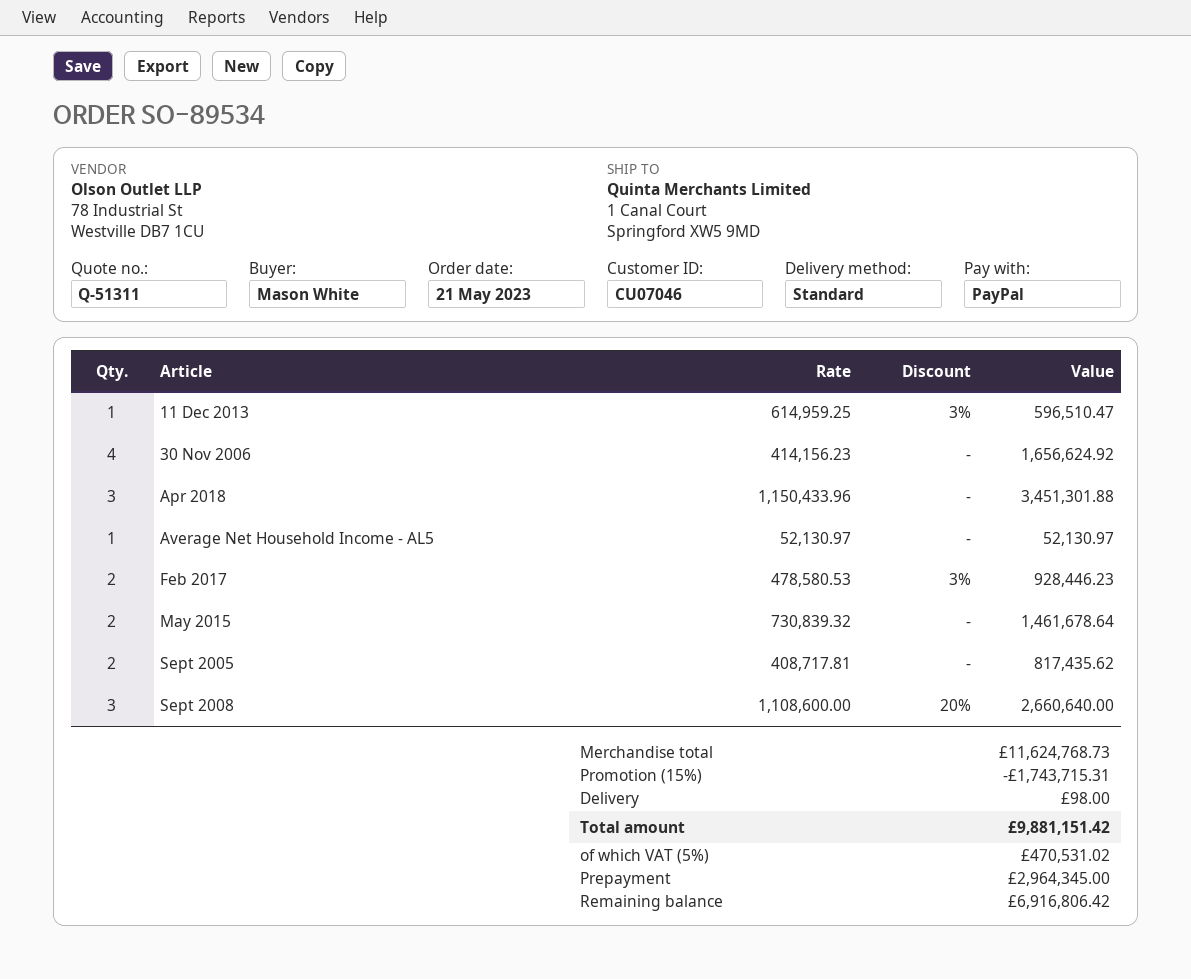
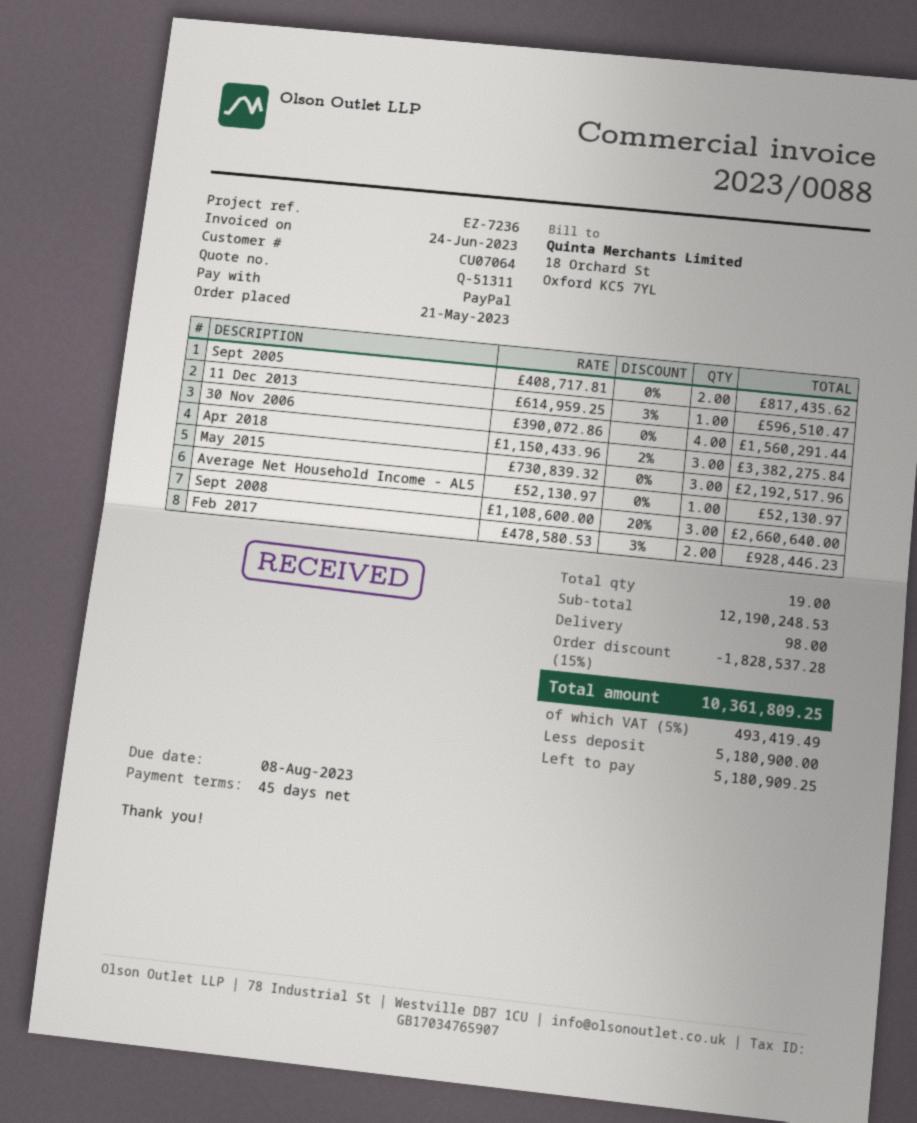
customer number: CU07046 -> CU07064
30 Nov 2006: 4 x 414156.23 = 1656624.92 -> 4 x 390072.86 = 1560291.44
Apr 2018: 3 x 1150433.96 = 3451301.88 -> 3 x 1150433.96 - 2% = 3382275.84
May 2015: 2 x 730839.32 = 1461678.64 -> 3 x 730839.32 = 2192517.96
subtotal: 11624768.73 -> 12190248.53
discount: 15% = 1743715.31 -> 15% = 1828537.28
tax: 5% = 470531.02 -> 5% = 493419.49
total: 9881151.42 -> 10361809.25
deposit: 2964345.00 -> 5180900.00
balance: 6916806.42 -> 5180909.25

